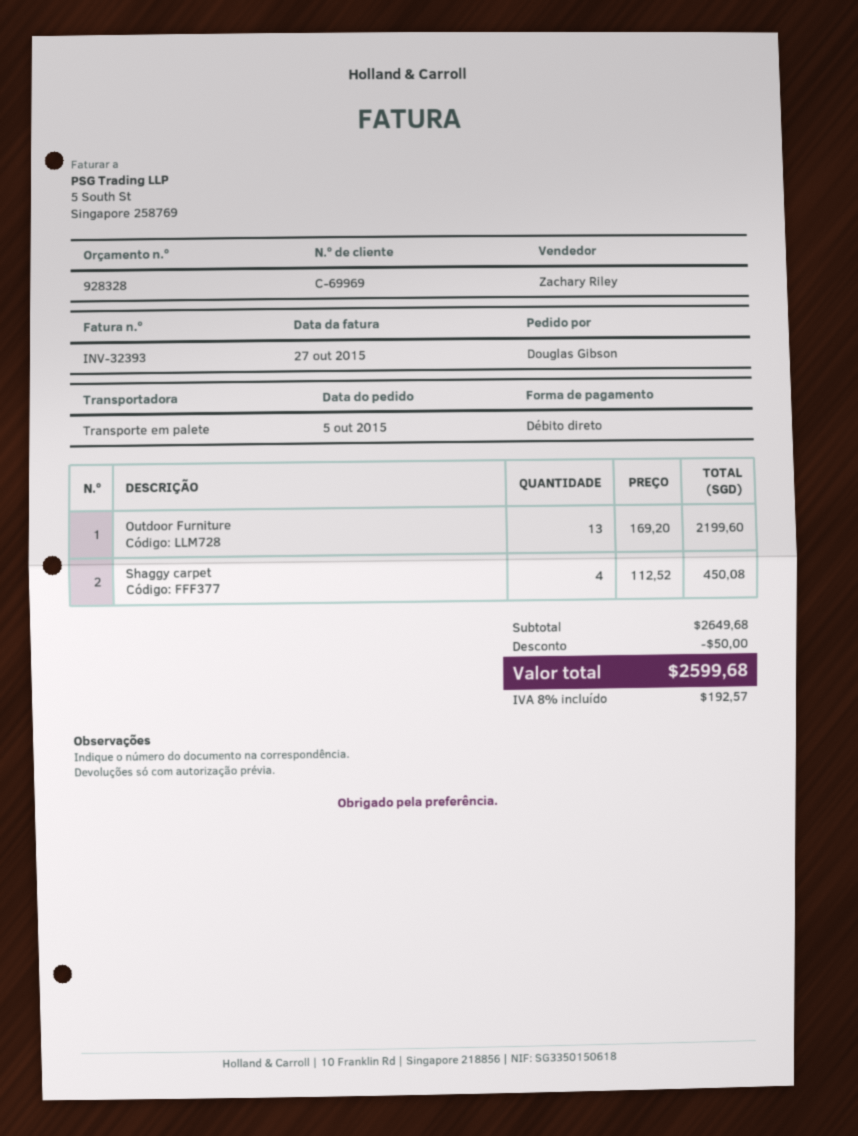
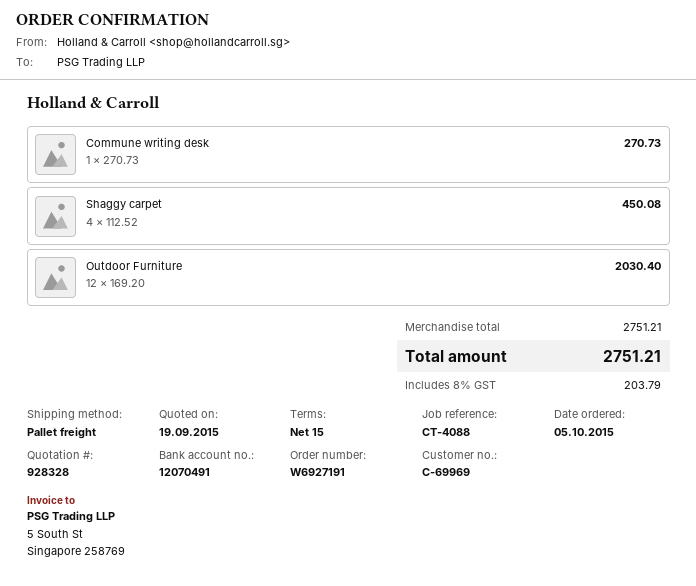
Outdoor Furniture: 13 x 169.20 = 2199.60 -> 12 x 169.20 = 2030.40
Commune writing desk: none -> 1 x 270.73 = 270.73
subtotal: 2649.68 -> 2751.21
discount: 50.00 -> none
tax: 8% = 192.57 -> 8% = 203.79
total: 2599.68 -> 2751.21

